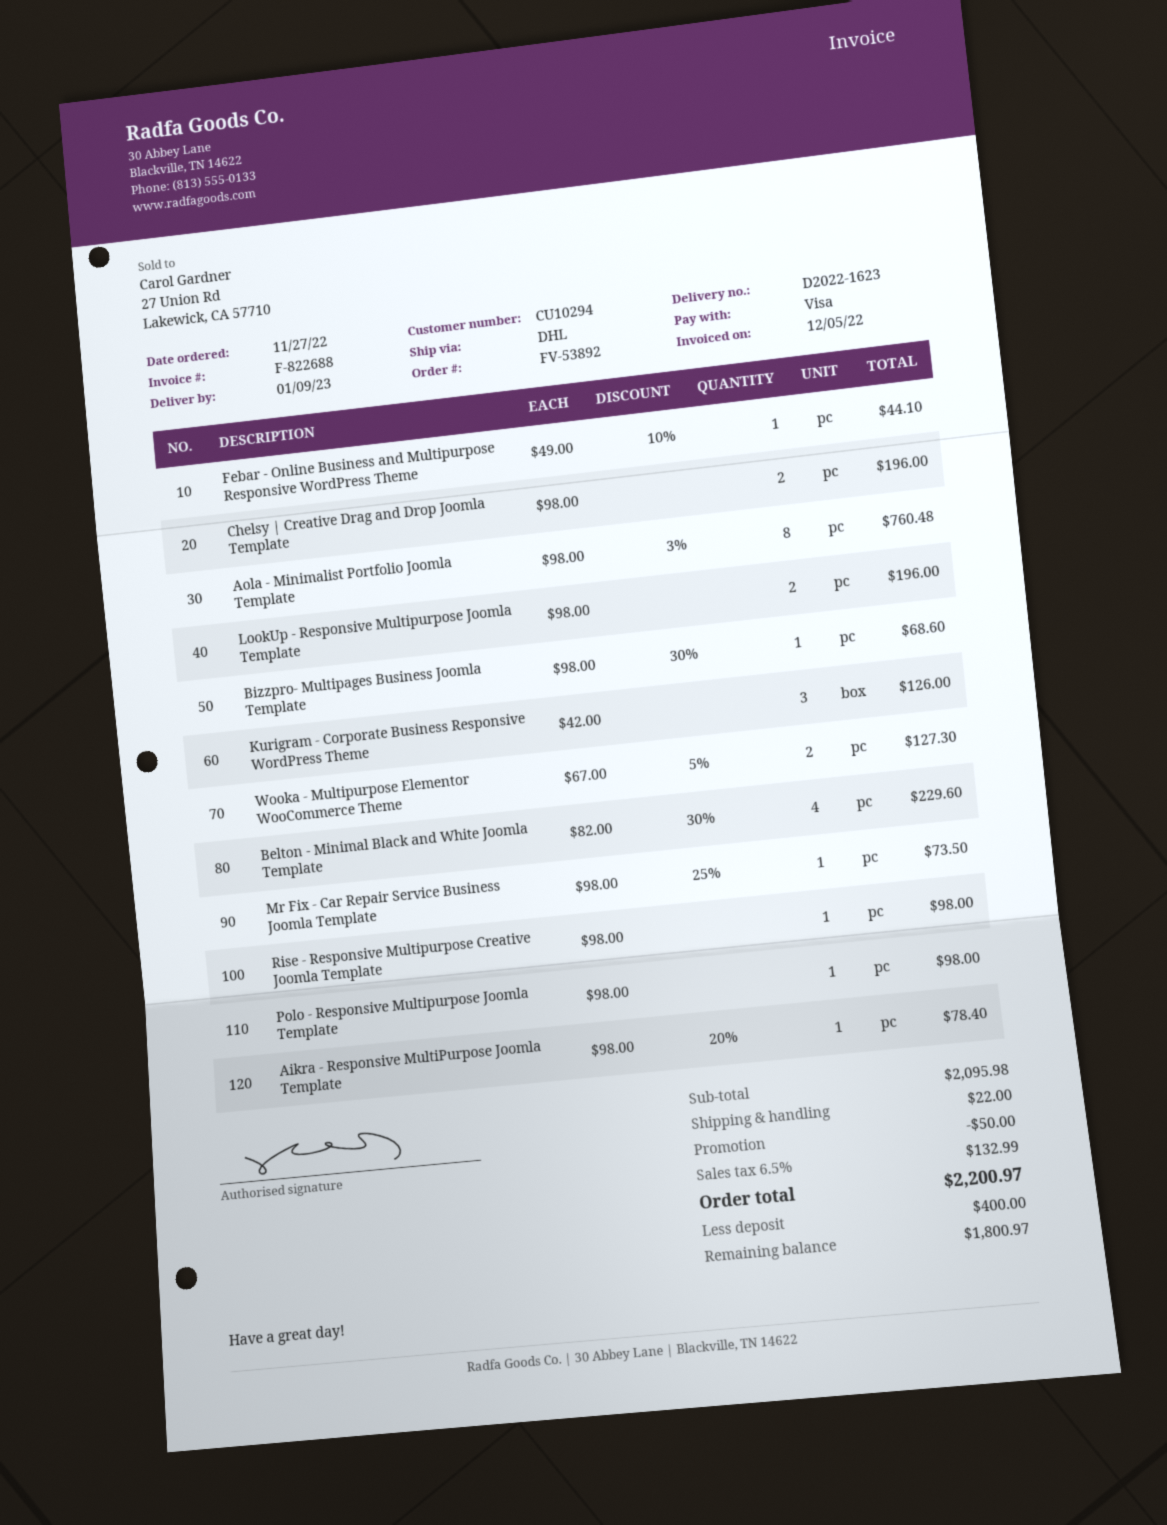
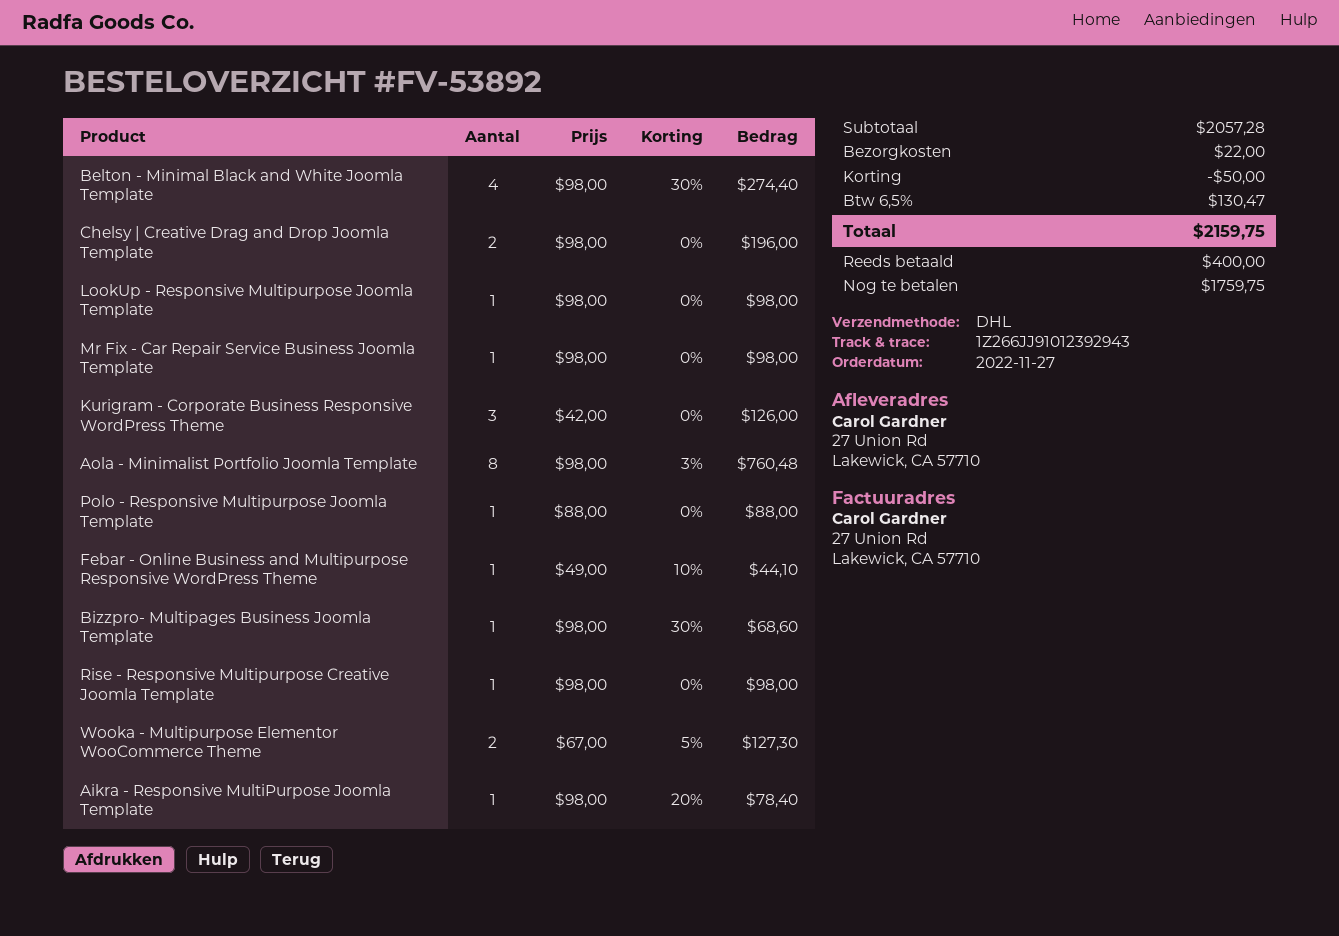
LookUp - Responsive Multipurpose Joomla Template: 2 x 98.00 = 196.00 -> 1 x 98.00 = 98.00
Belton - Minimal Black and White Joomla Template: 4 x 82.00 - 30% = 229.60 -> 4 x 98.00 - 30% = 274.40
Mr Fix - Car Repair Service Business Joomla Template: 1 x 98.00 - 25% = 73.50 -> 1 x 98.00 = 98.00
Polo - Responsive Multipurpose Joomla Template: 1 x 98.00 = 98.00 -> 1 x 88.00 = 88.00
subtotal: 2095.98 -> 2057.28
tax: 6.5% = 132.99 -> 6.5% = 130.47
total: 2200.97 -> 2159.75
balance: 1800.97 -> 1759.75

